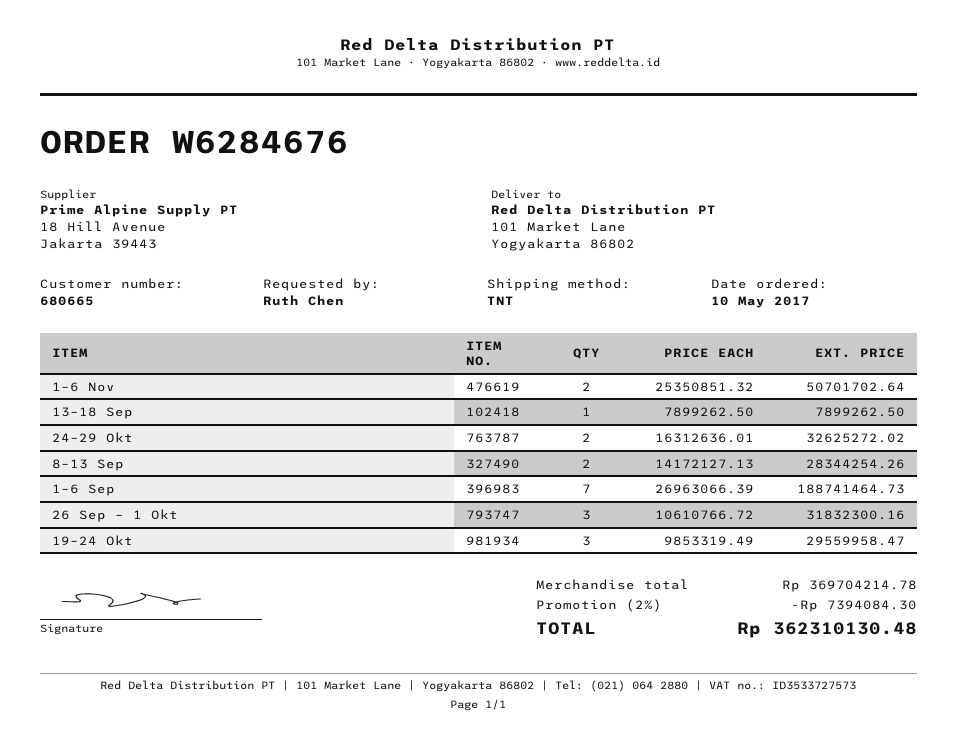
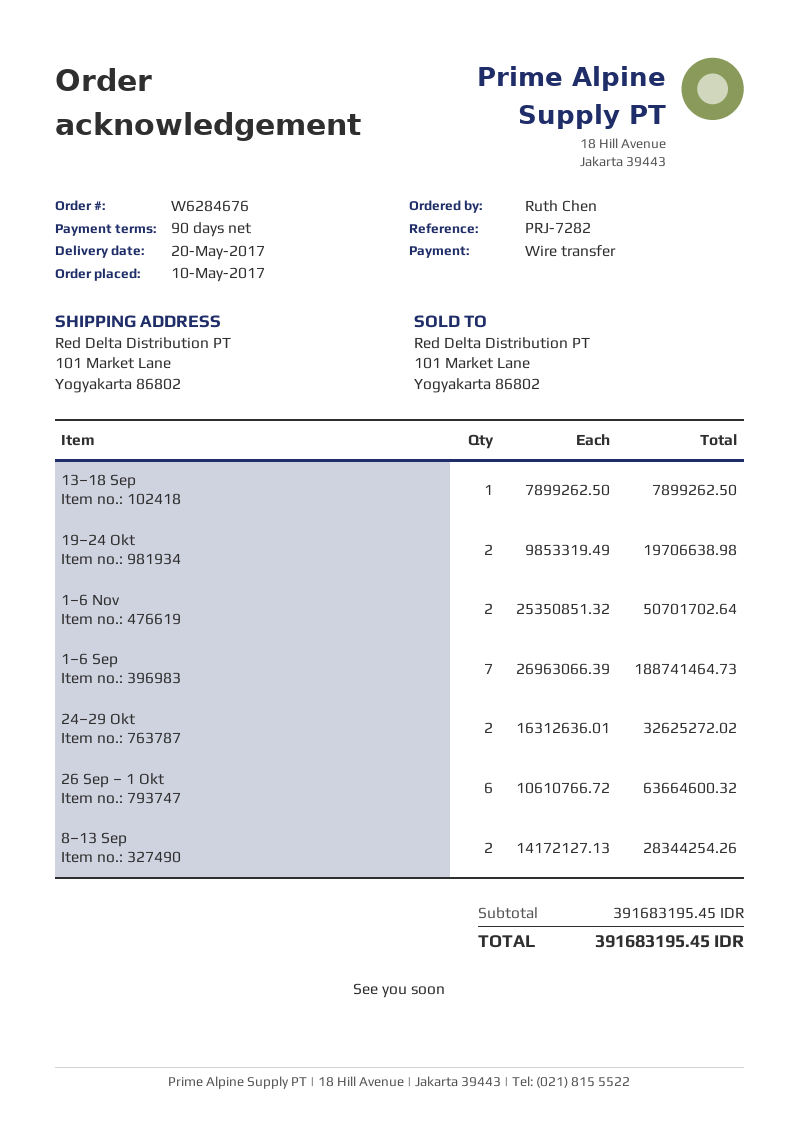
26 Sep – 1 Okt: 3 x 10610766.72 = 31832300.16 -> 6 x 10610766.72 = 63664600.32
19–24 Okt: 3 x 9853319.49 = 29559958.47 -> 2 x 9853319.49 = 19706638.98
subtotal: 369704214.78 -> 391683195.45
discount: 2% = 7394084.30 -> none
total: 362310130.48 -> 391683195.45

